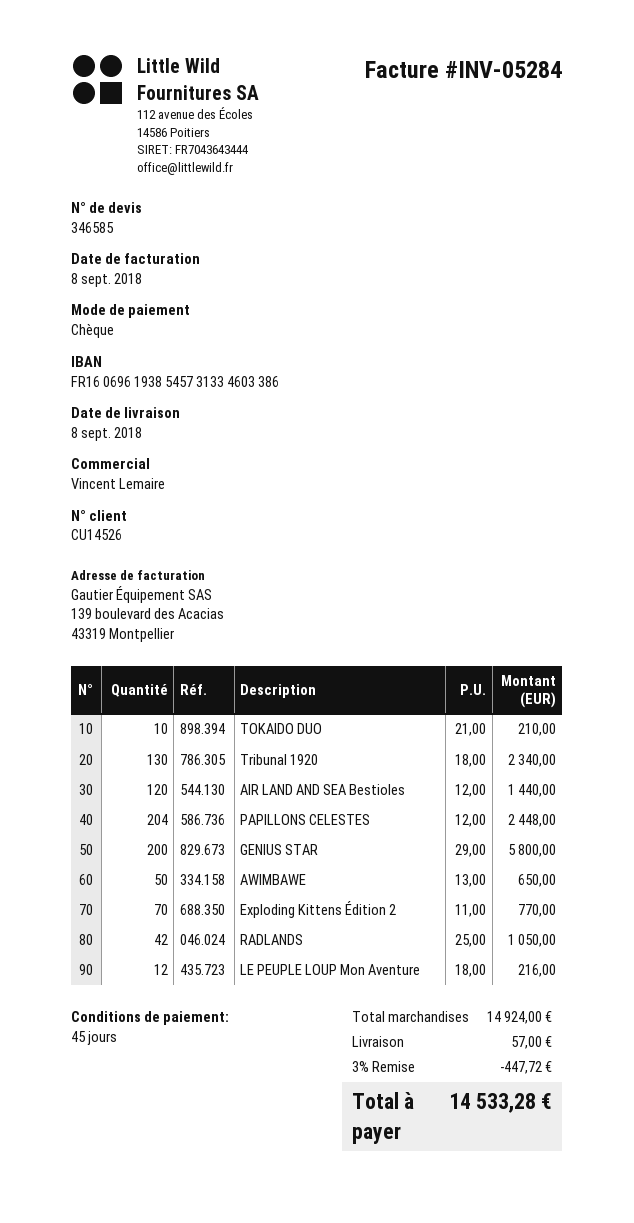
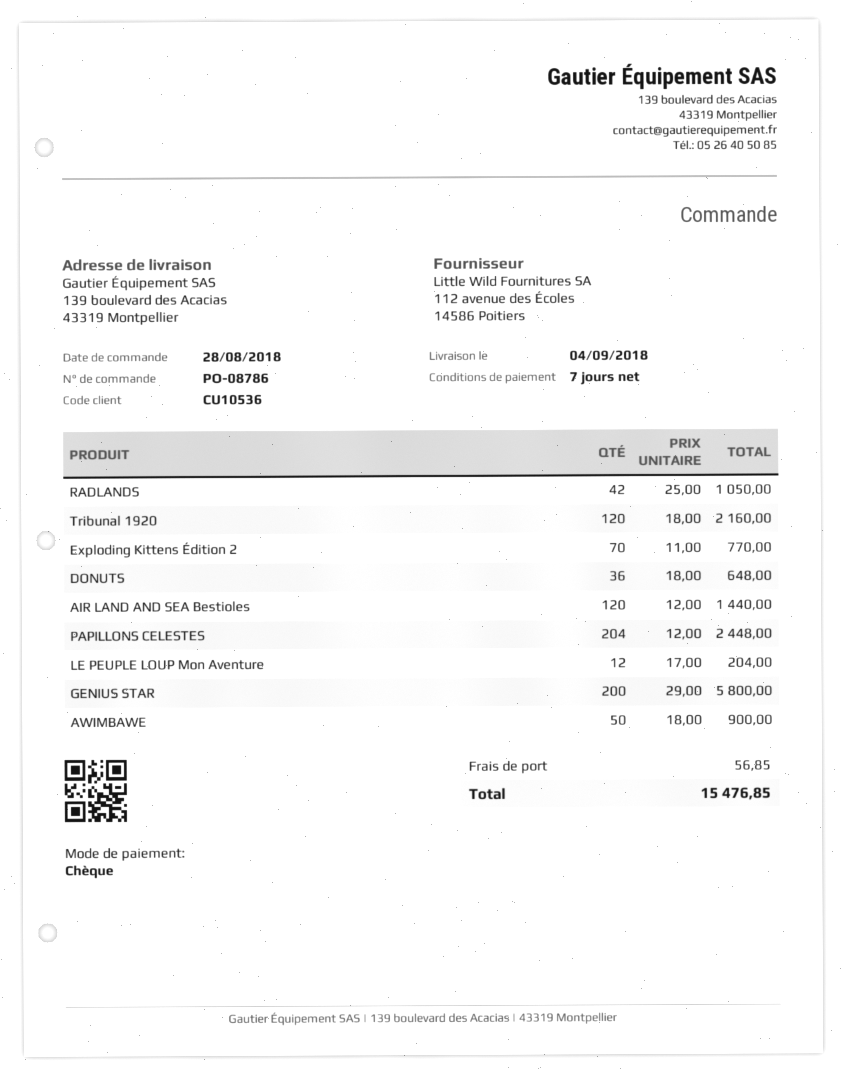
delivery date: 2018-09-08 -> 2018-09-04
payment terms: 45 days -> 7 days
customer number: CU14526 -> CU10536
TOKAIDO DUO: 10 x 21.00 = 210.00 -> none
Tribunal 1920: 130 x 18.00 = 2340.00 -> 120 x 18.00 = 2160.00
AWIMBAWE: 50 x 13.00 = 650.00 -> 50 x 18.00 = 900.00
LE PEUPLE LOUP Mon Aventure: 12 x 18.00 = 216.00 -> 12 x 17.00 = 204.00
DONUTS: none -> 36 x 18.00 = 648.00
discount: 3% = 447.72 -> none
shipping: 57.00 -> 56.85
total: 14533.28 -> 15476.85

